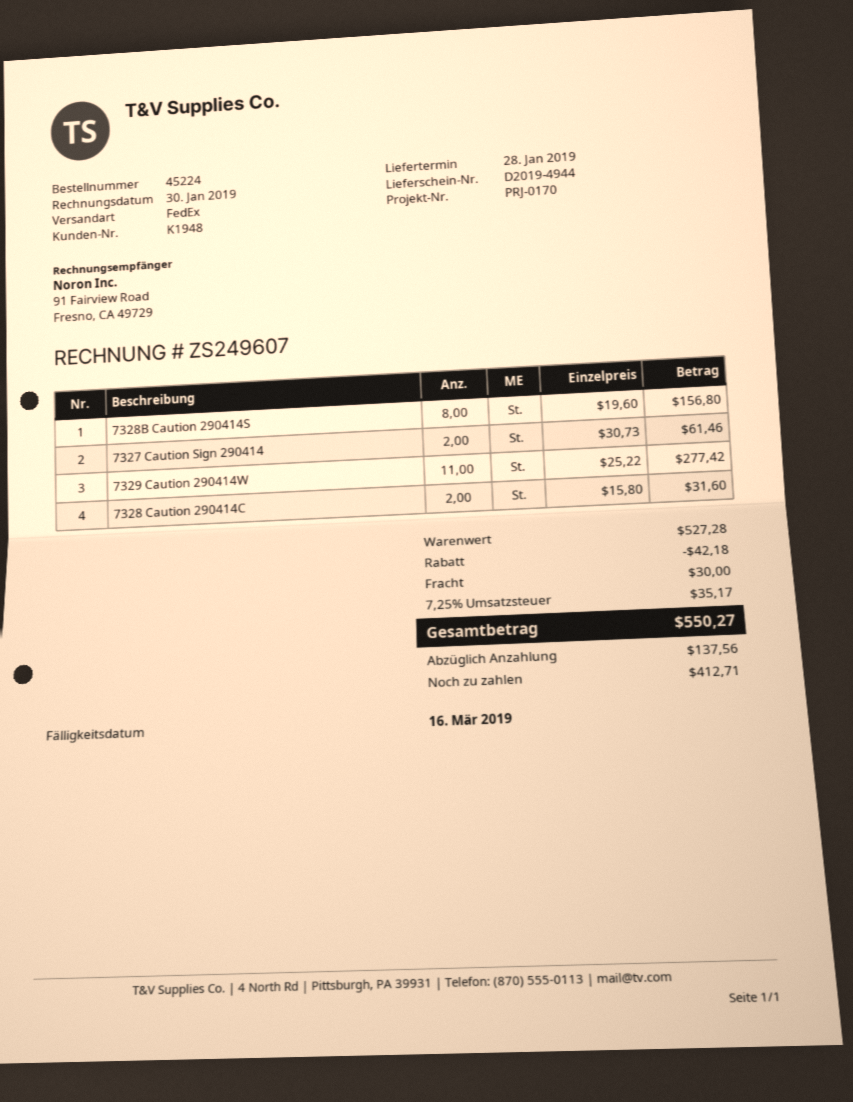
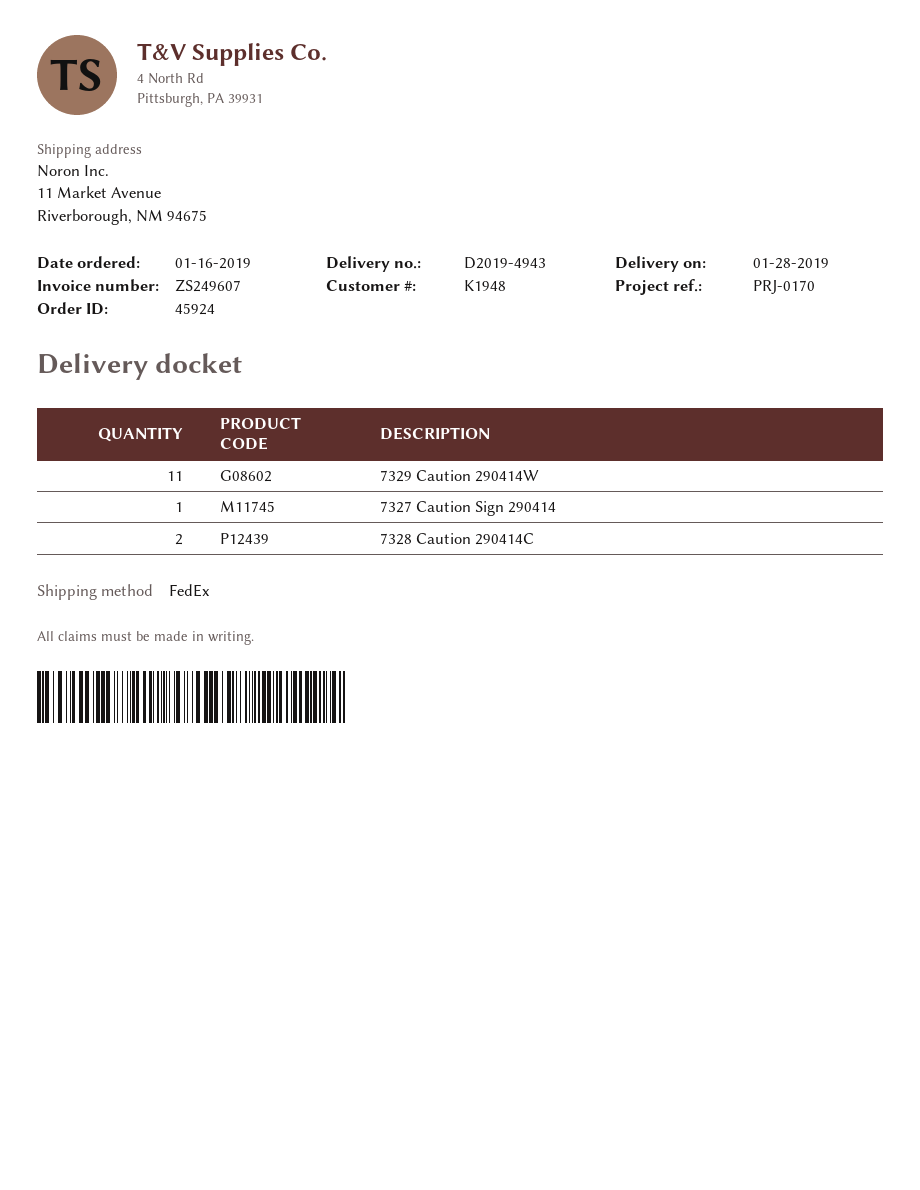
order number: 45224 -> 45924
delivery note number: D2019-4944 -> D2019-4943
7328B Caution 290414S: 8 -> none
7327 Caution Sign 290414: 2 -> 1

